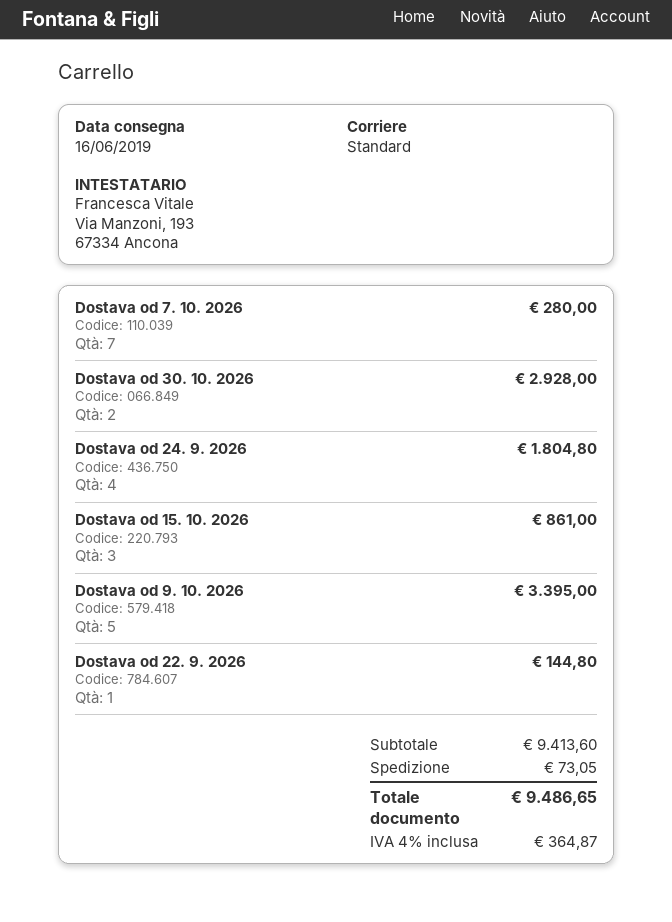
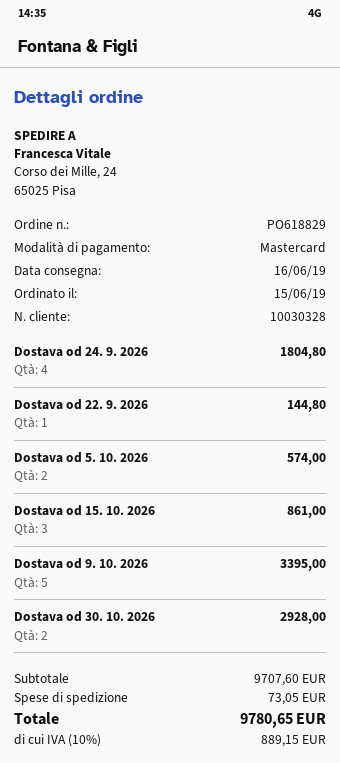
Dostava od 7. 10. 2026: 7 for 280.00 -> none
Dostava od 5. 10. 2026: none -> 2 for 574.00
subtotal: 9413.60 -> 9707.60
tax: 4% = 364.87 -> 10% = 889.15
total: 9486.65 -> 9780.65

